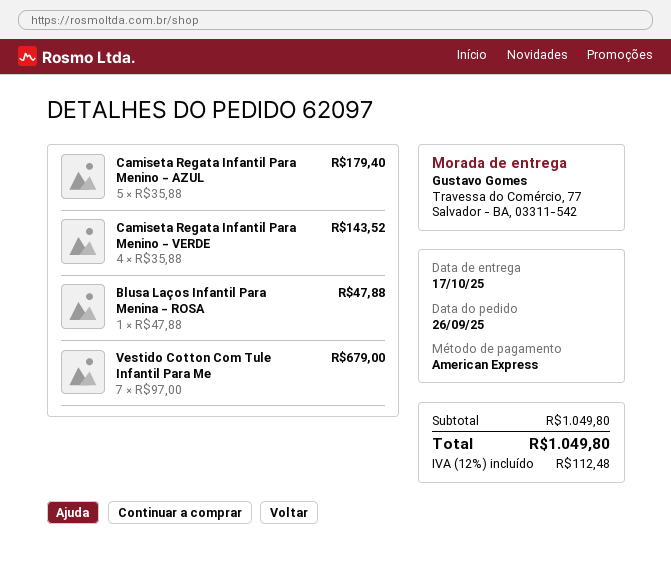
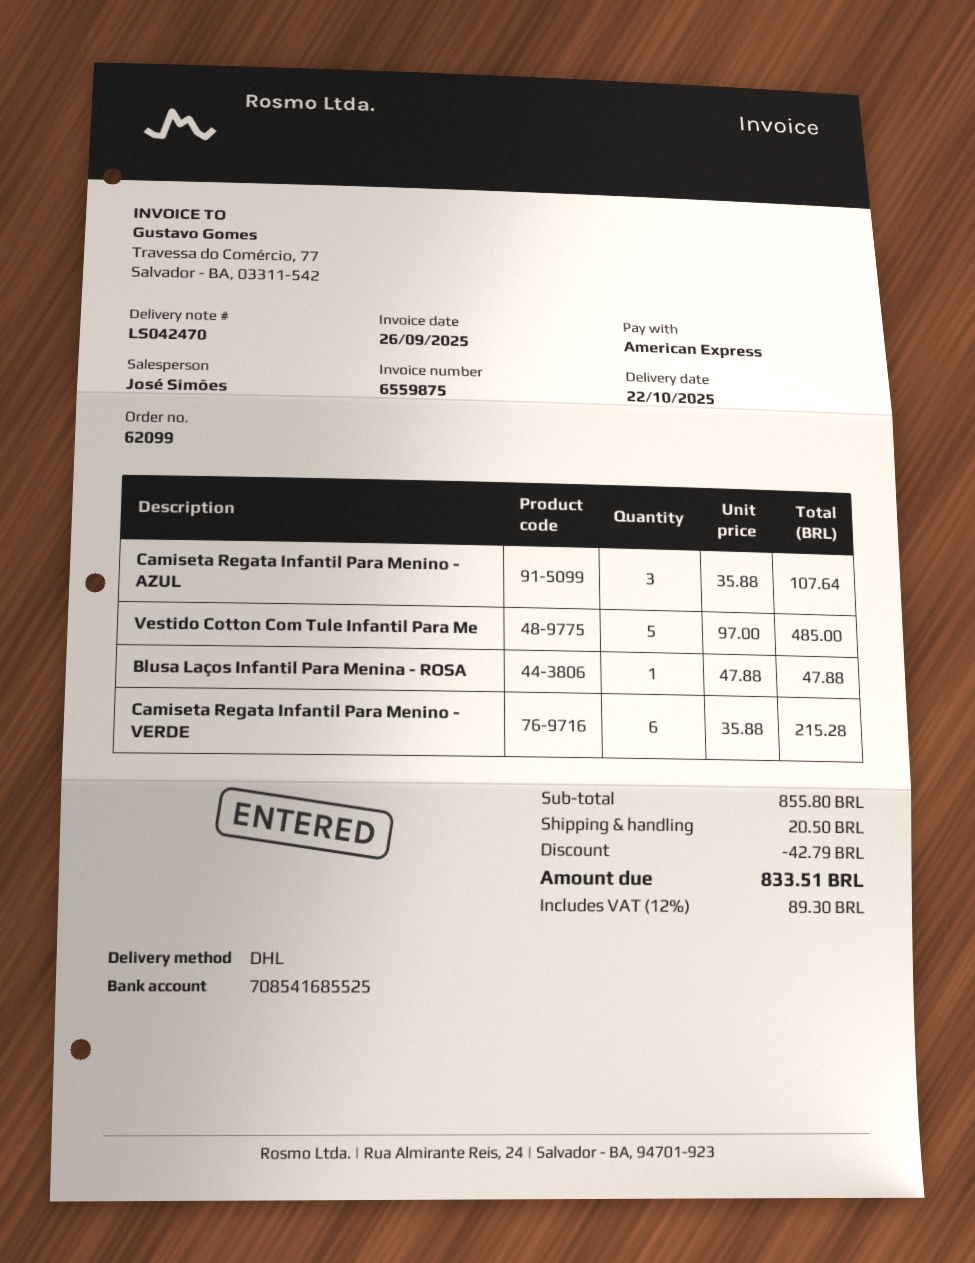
order number: 62097 -> 62099
delivery date: 2025-10-17 -> 2025-10-22
Camiseta Regata Infantil Para Menino - AZUL: 5 x 35.88 = 179.40 -> 3 x 35.88 = 107.64
Camiseta Regata Infantil Para Menino - VERDE: 4 x 35.88 = 143.52 -> 6 x 35.88 = 215.28
Vestido Cotton Com Tule Infantil Para Me: 7 x 97.00 = 679.00 -> 5 x 97.00 = 485.00
subtotal: 1049.80 -> 855.80
discount: none -> 42.79
shipping: none -> 20.50
tax: 12% = 112.48 -> 12% = 89.30
total: 1049.80 -> 833.51

